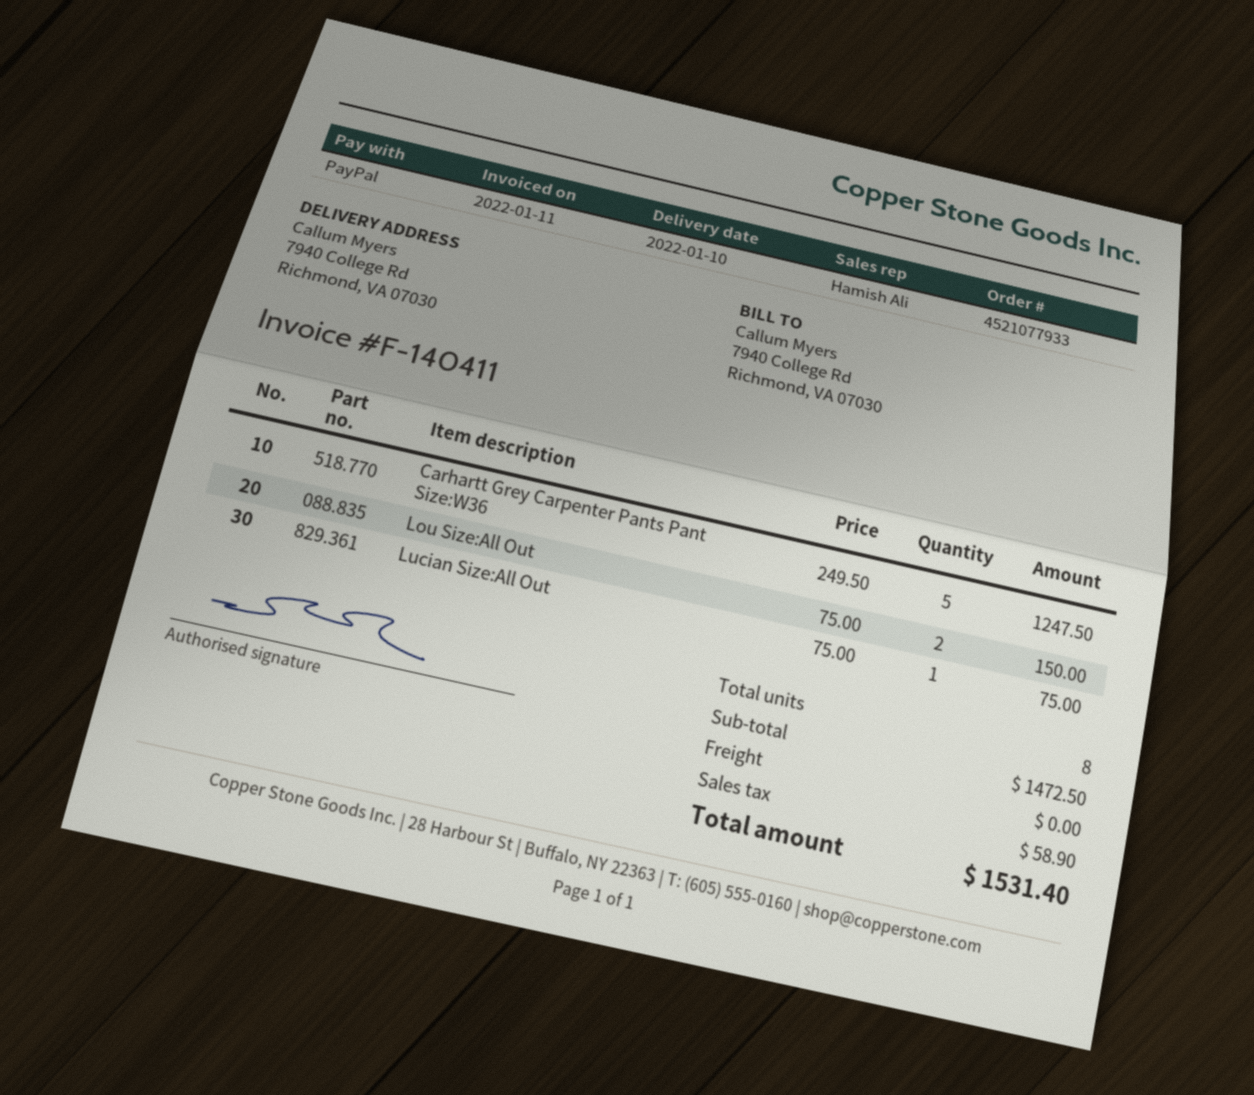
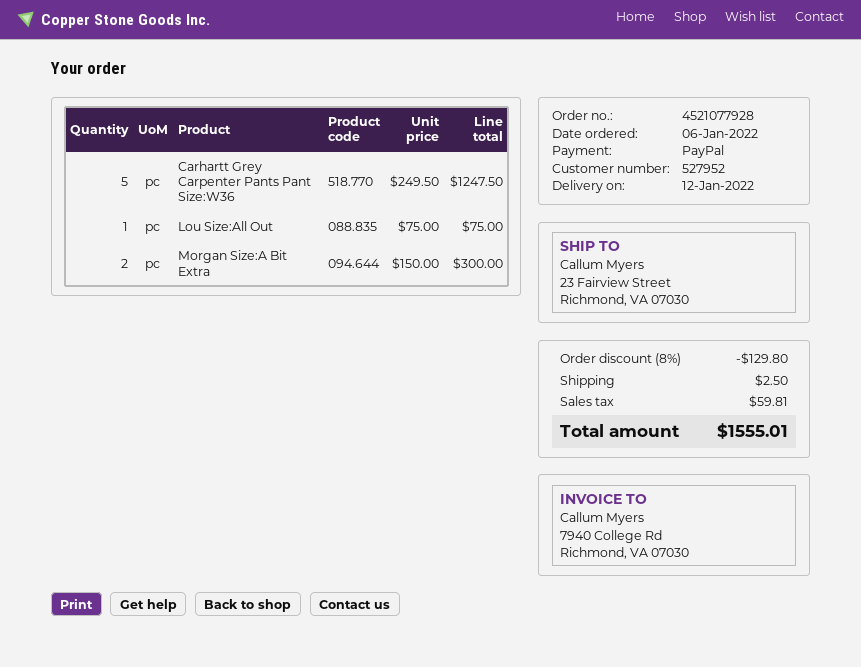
order number: 4521077933 -> 4521077928
delivery date: 2022-01-10 -> 2022-01-12
ship to: 7940 College Rd, Richmond, VA 07030 -> 23 Fairview Street, Richmond, VA 07030
Lou Size:All Out: 2 x 75.00 = 150.00 -> 1 x 75.00 = 75.00
Lucian Size:All Out: 1 x 75.00 = 75.00 -> none
Morgan Size:A Bit Extra: none -> 2 x 150.00 = 300.00
discount: none -> 8% = 129.80
shipping: 0.00 -> 2.50
tax: 58.90 -> 59.81
total: 1531.40 -> 1555.01

